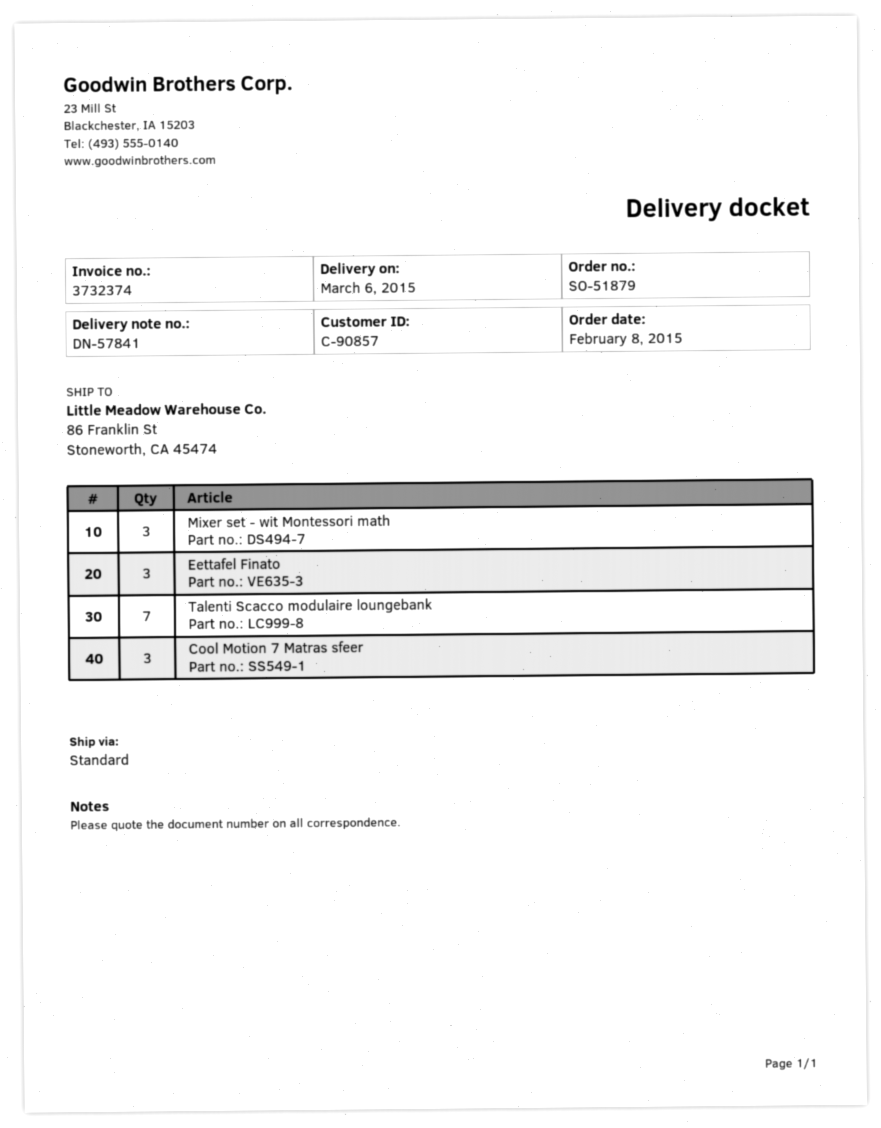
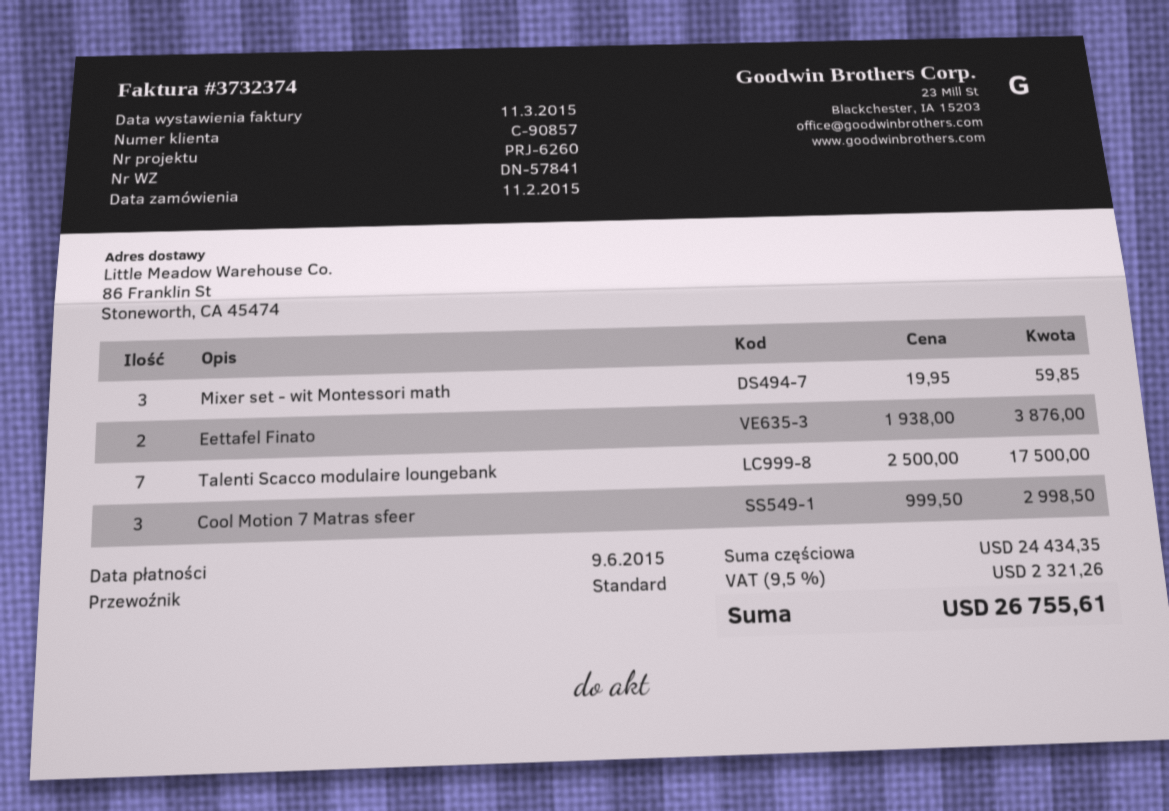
order date: 2015-02-08 -> 2015-02-11
Eettafel Finato: 3 -> 2

